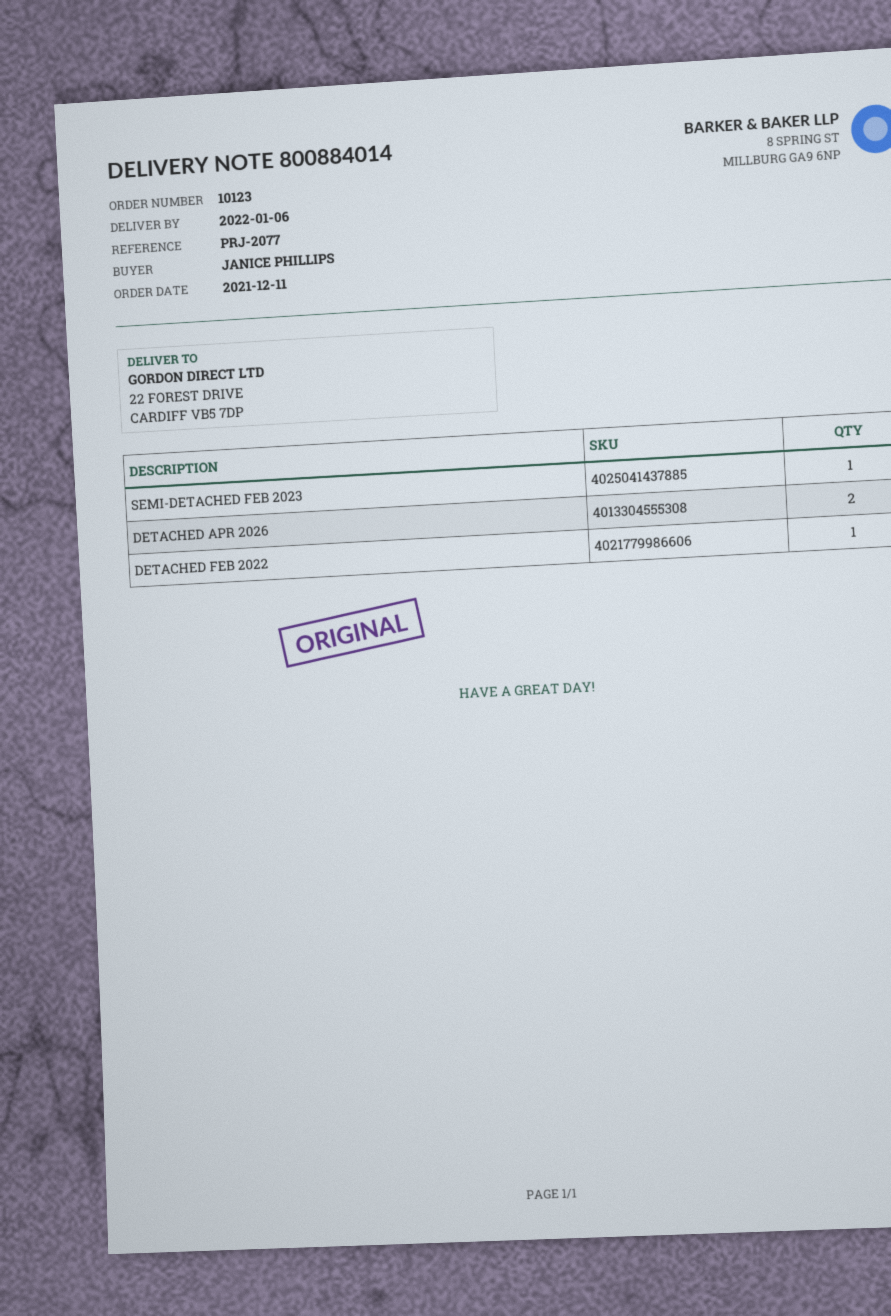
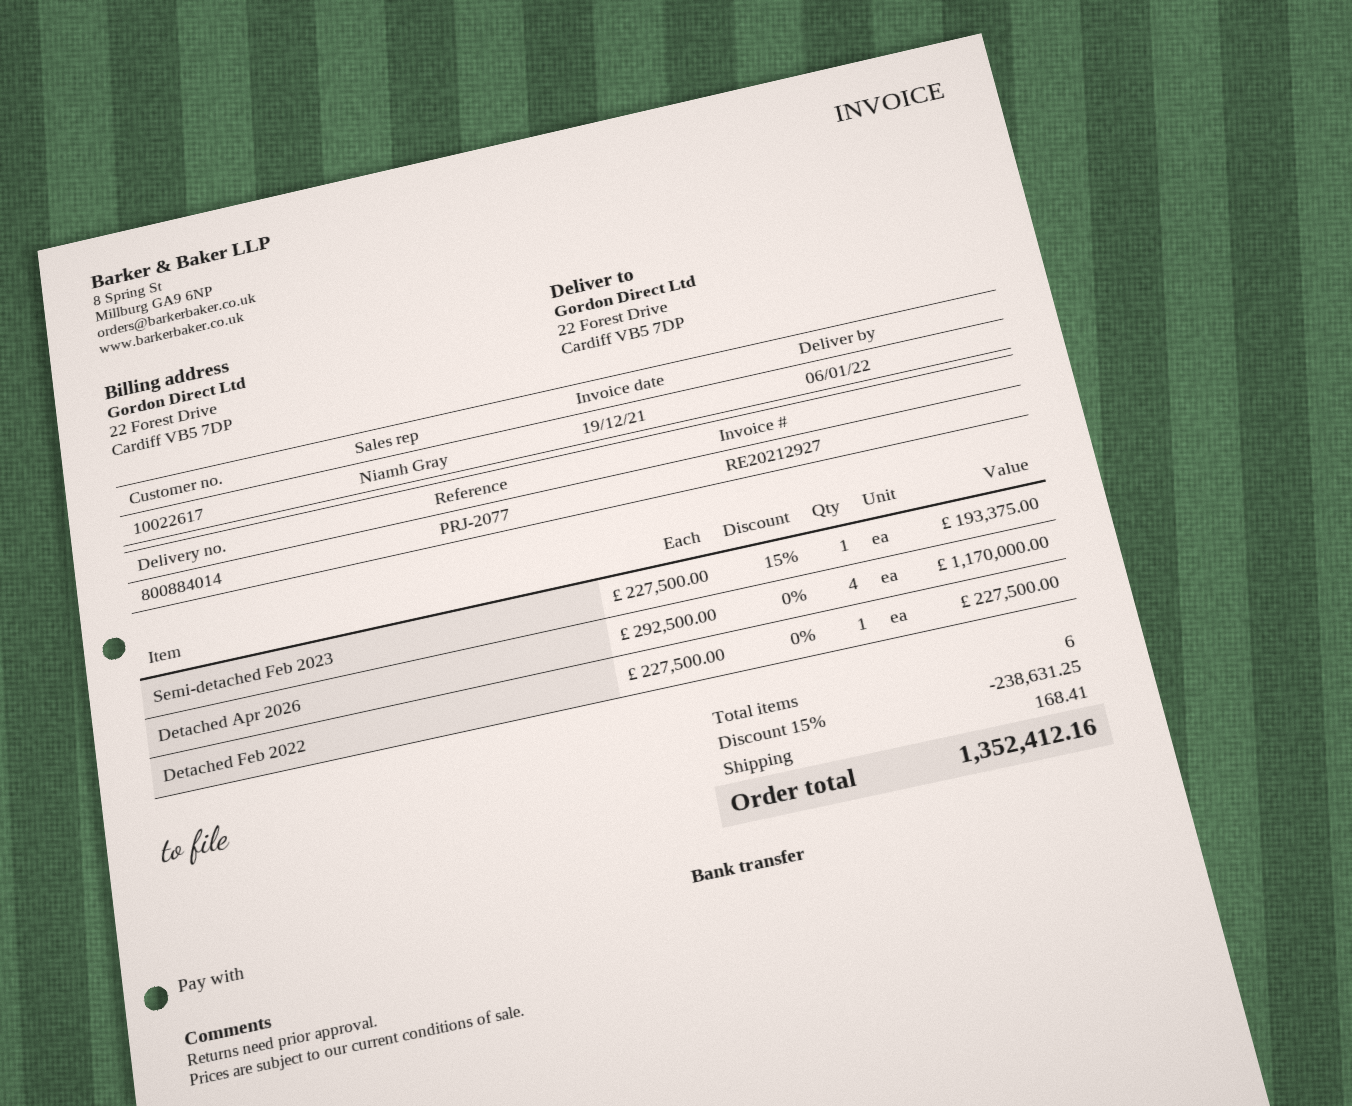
DETACHED APR 2026: 2 -> 4

